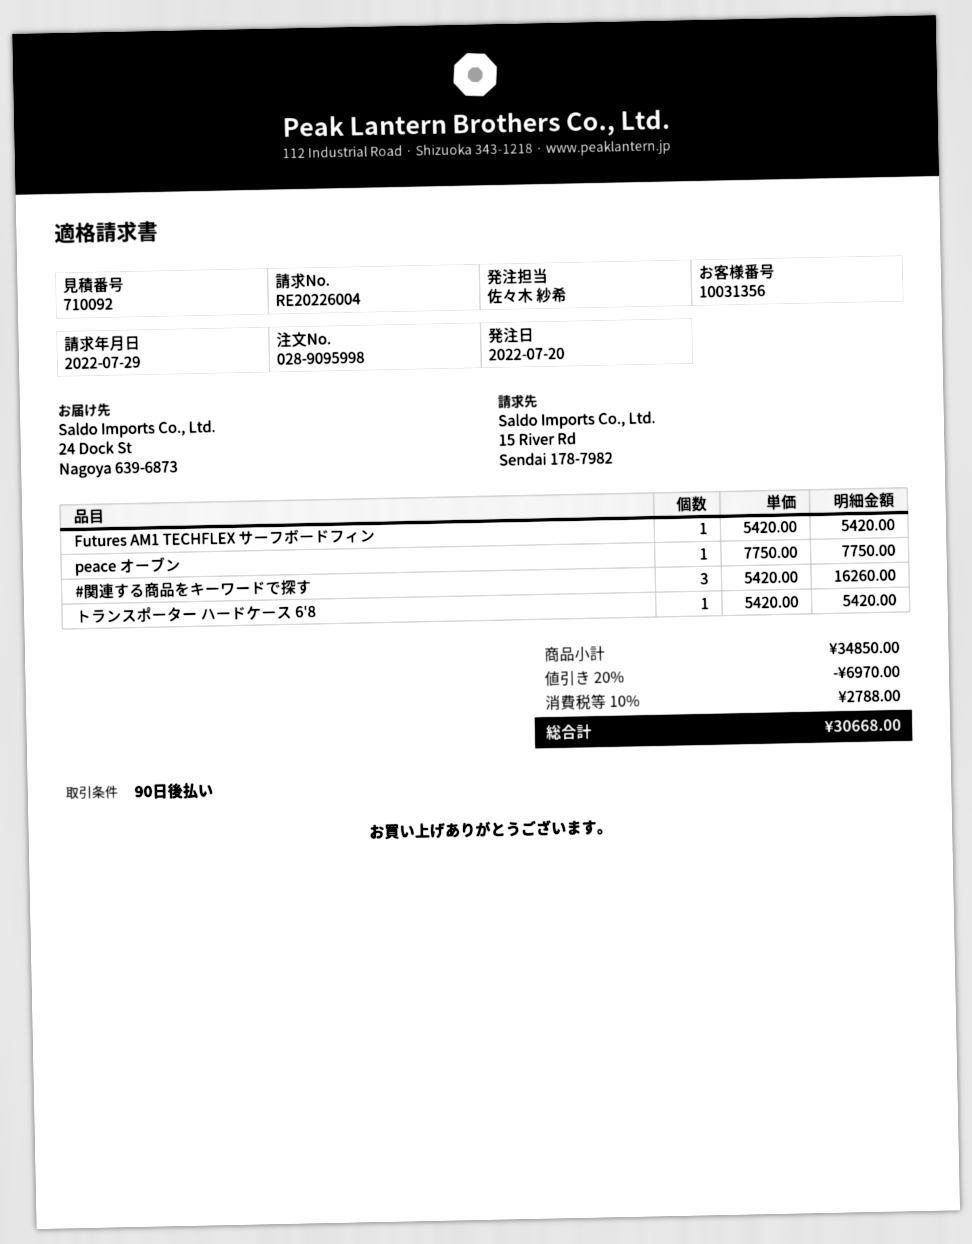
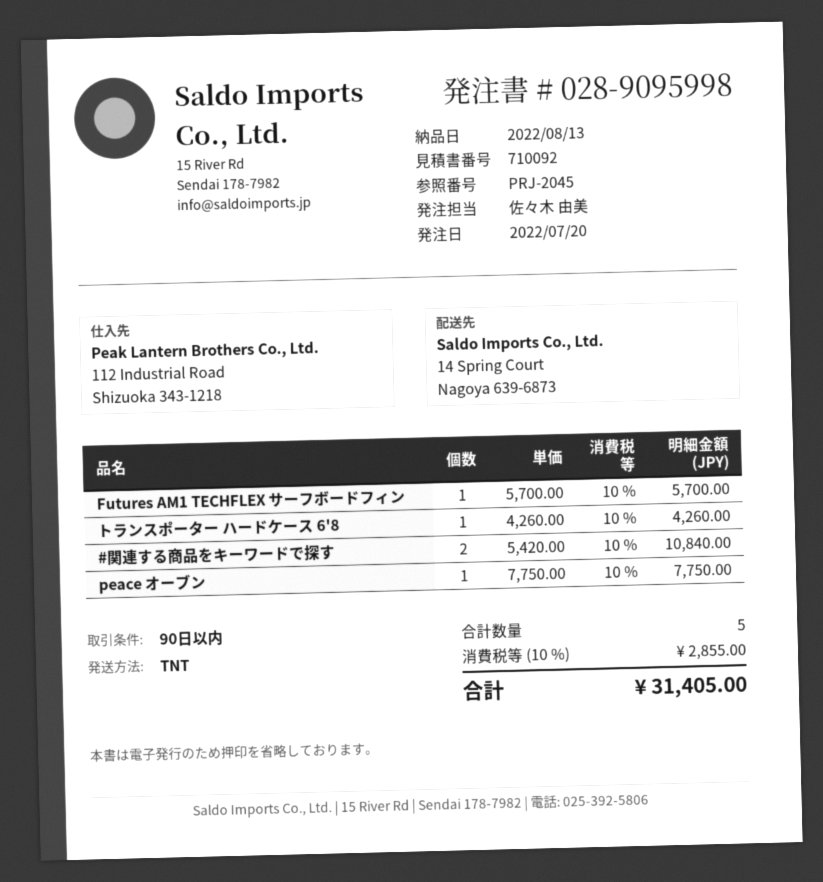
ordered by: 佐々木 紗希 -> 佐々木 由美
ship to: 24 Dock St, Nagoya 639-6873 -> 14 Spring Court, Nagoya 639-6873
Futures AM1 TECHFLEX サーフボードフィン: 1 x 5420.00 = 5420.00 -> 1 x 5700.00 = 5700.00
#関連する商品をキーワードで探す: 3 x 5420.00 = 16260.00 -> 2 x 5420.00 = 10840.00
トランスポーター ハードケース 6'8: 1 x 5420.00 = 5420.00 -> 1 x 4260.00 = 4260.00
discount: 20% = 6970.00 -> none
tax: 10% = 2788.00 -> 10% = 2855.00
total: 30668.00 -> 31405.00

